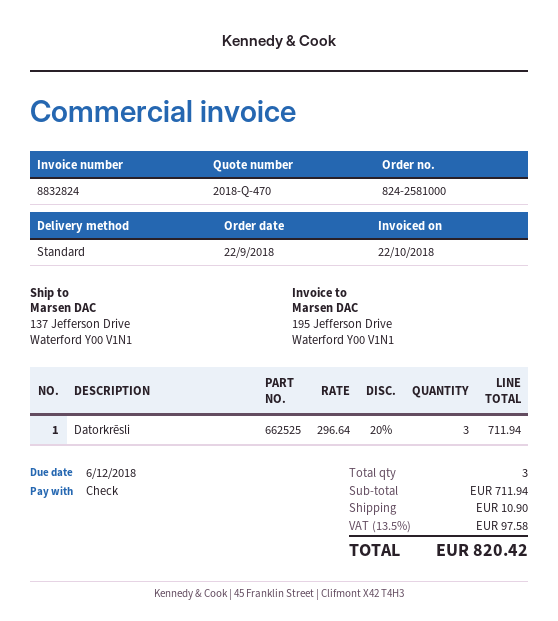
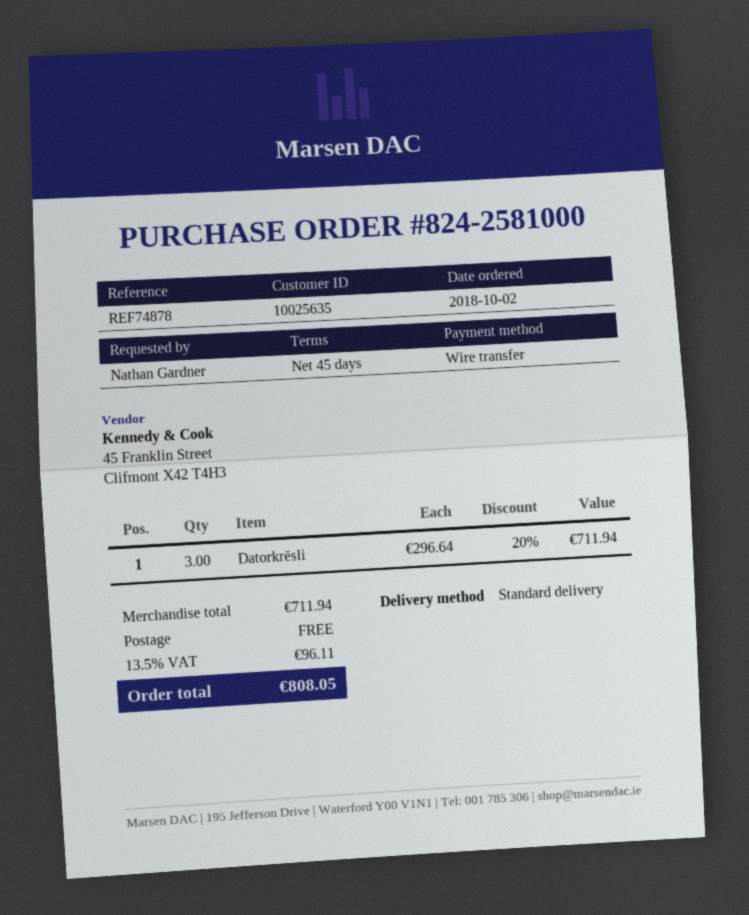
order date: 2018-09-22 -> 2018-10-02
payment method: cheque -> bank transfer
shipping: 10.90 -> 0.00
tax: 13.5% = 97.58 -> 13.5% = 96.11
total: 820.42 -> 808.05

